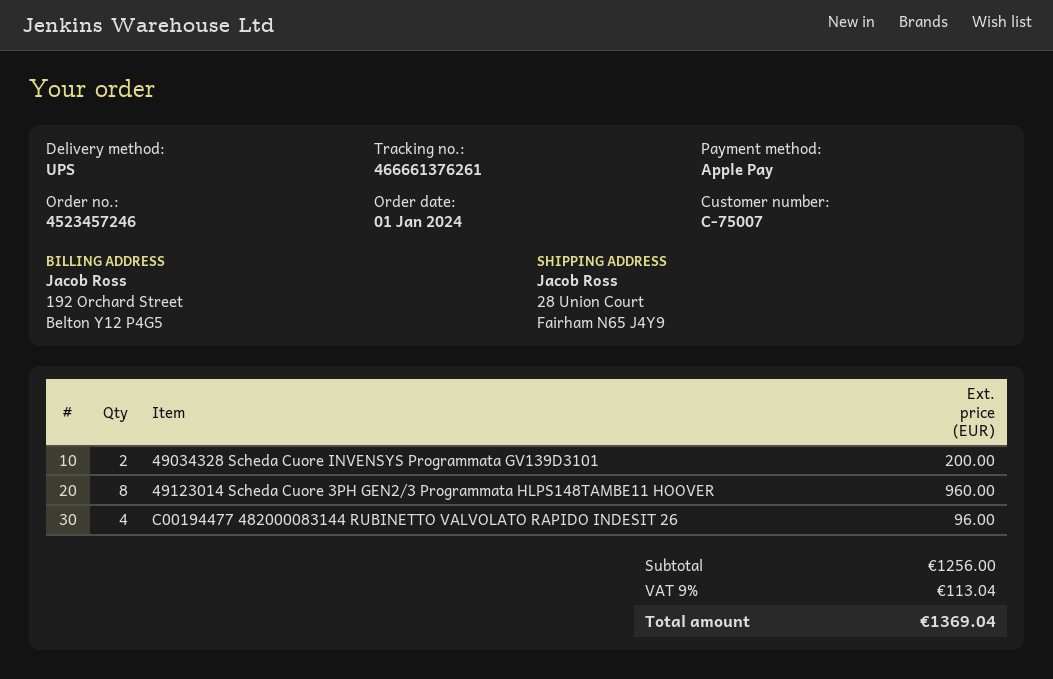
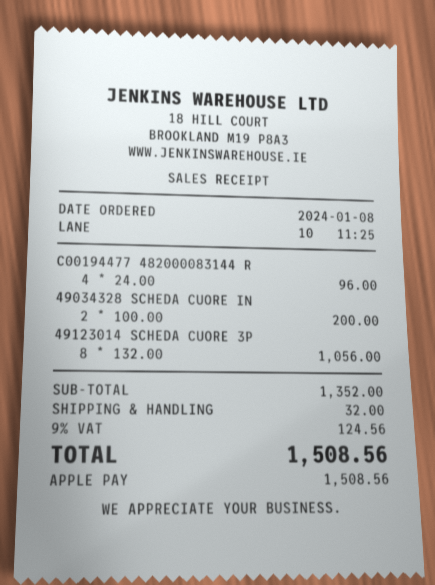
order date: 2024-01-01 -> 2024-01-08
49123014 Scheda Cuore 3PH GEN2/3 Programmata HLPS148TAMBE11 HOOVER: 8 for 960.00 -> 8 for 1056.00
subtotal: 1256.00 -> 1352.00
shipping: none -> 32.00
tax: 9% = 113.04 -> 9% = 124.56
total: 1369.04 -> 1508.56

